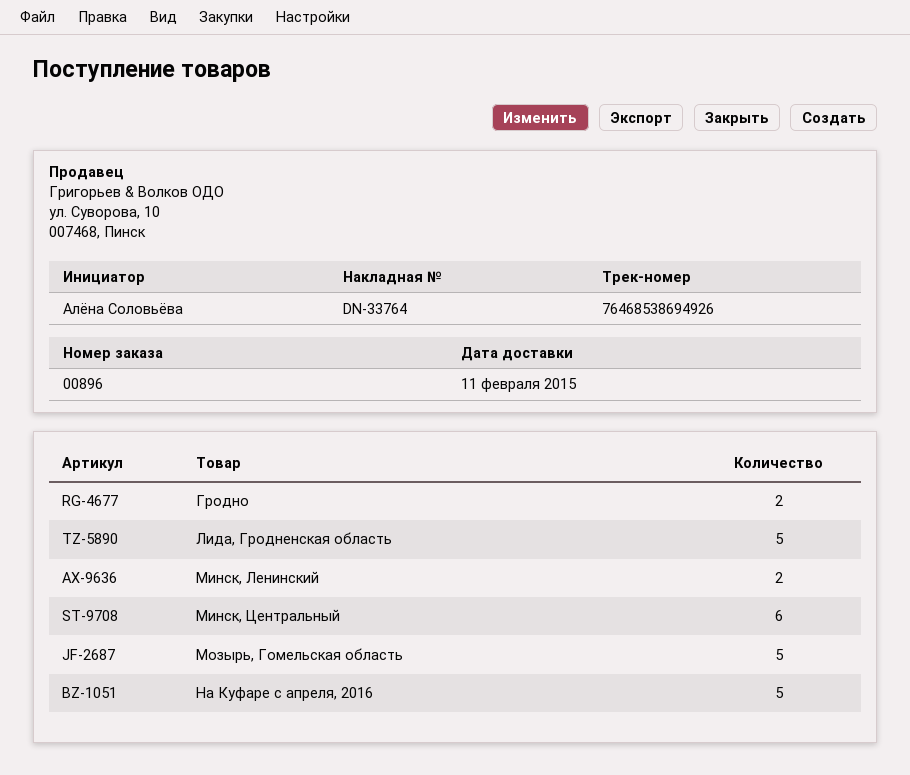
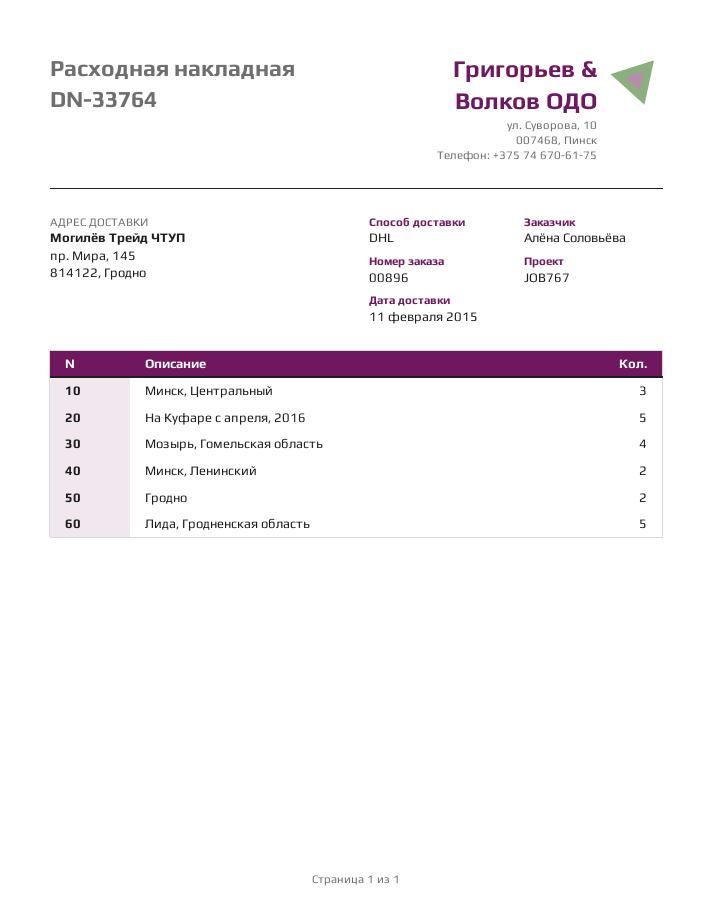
Минск, Центральный: 6 -> 3
Мозырь, Гомельская область: 5 -> 4

